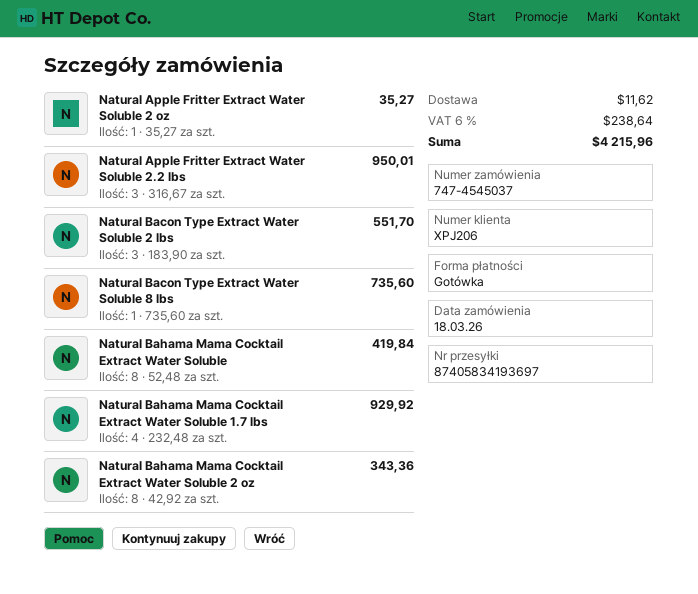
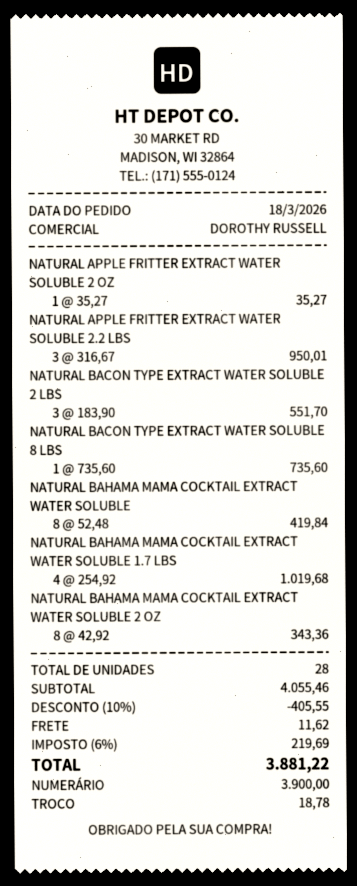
Natural Bahama Mama Cocktail Extract Water Soluble 1.7 lbs: 4 x 232.48 = 929.92 -> 4 x 254.92 = 1019.68
discount: none -> 10% = 405.55
tax: 6% = 238.64 -> 6% = 219.69
total: 4215.96 -> 3881.22

